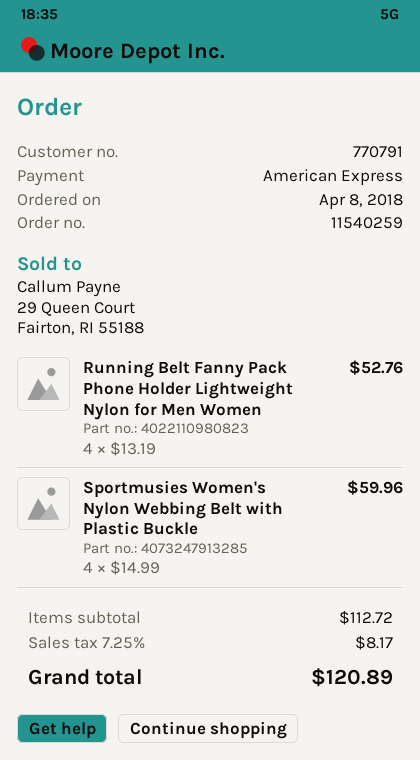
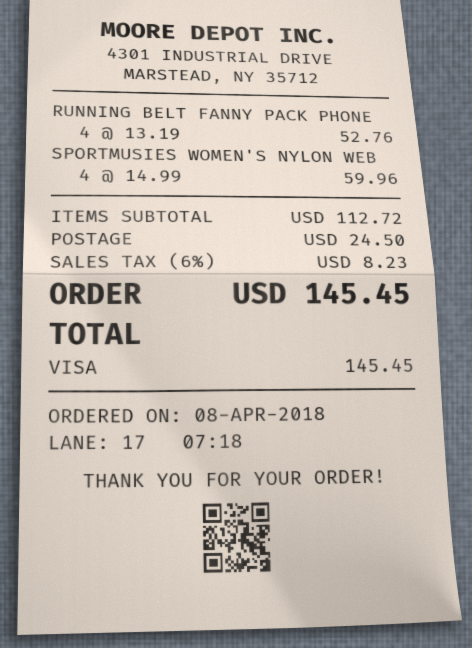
payment method: American Express -> Visa
shipping: none -> 24.50
tax: 7.25% = 8.17 -> 6% = 8.23
total: 120.89 -> 145.45

